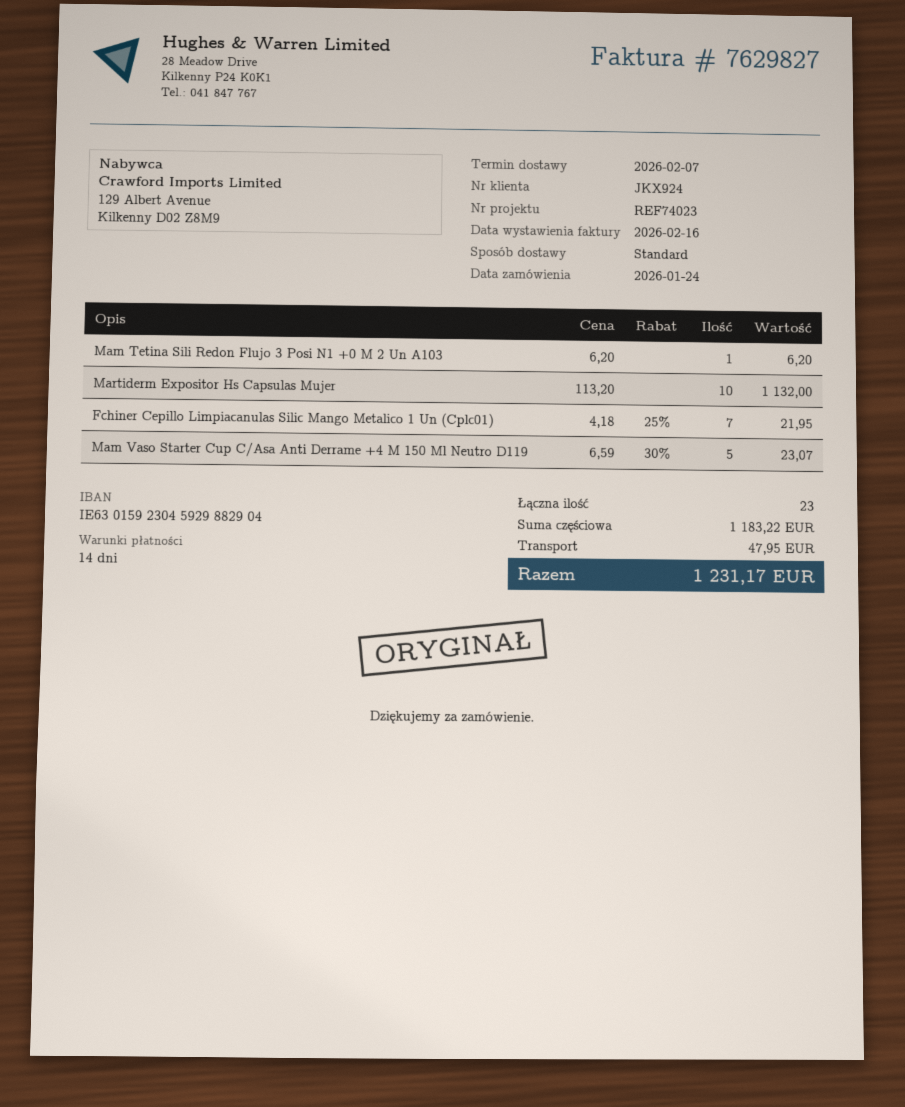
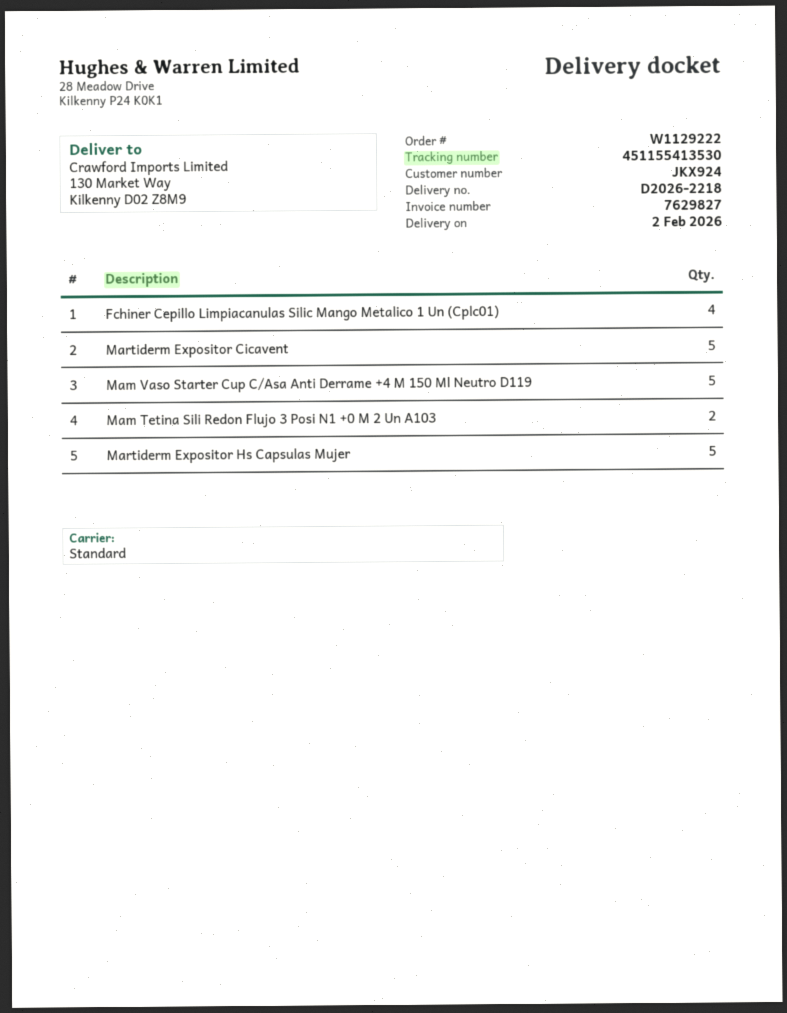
delivery date: 2026-02-07 -> 2026-02-02
Mam Tetina Sili Redon Flujo 3 Posi N1 +0 M 2 Un A103: 1 -> 2
Martiderm Expositor Hs Capsulas Mujer: 10 -> 5
Fchiner Cepillo Limpiacanulas Silic Mango Metalico 1 Un (Cplc01): 7 -> 4
Martiderm Expositor Cicavent: none -> 5

